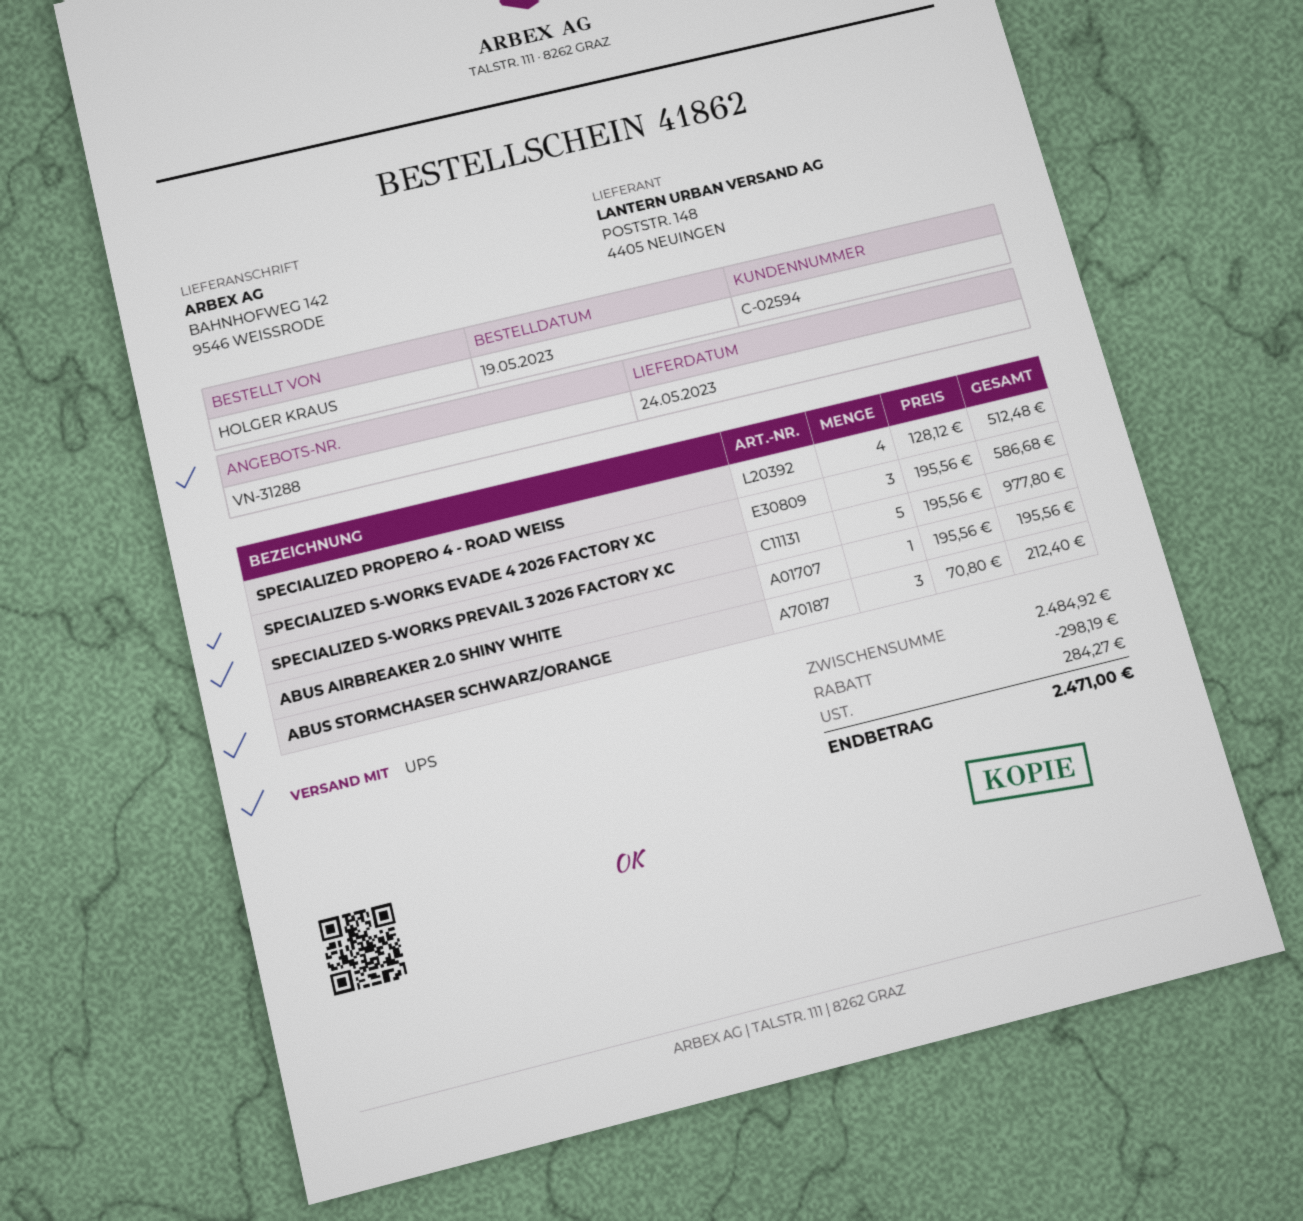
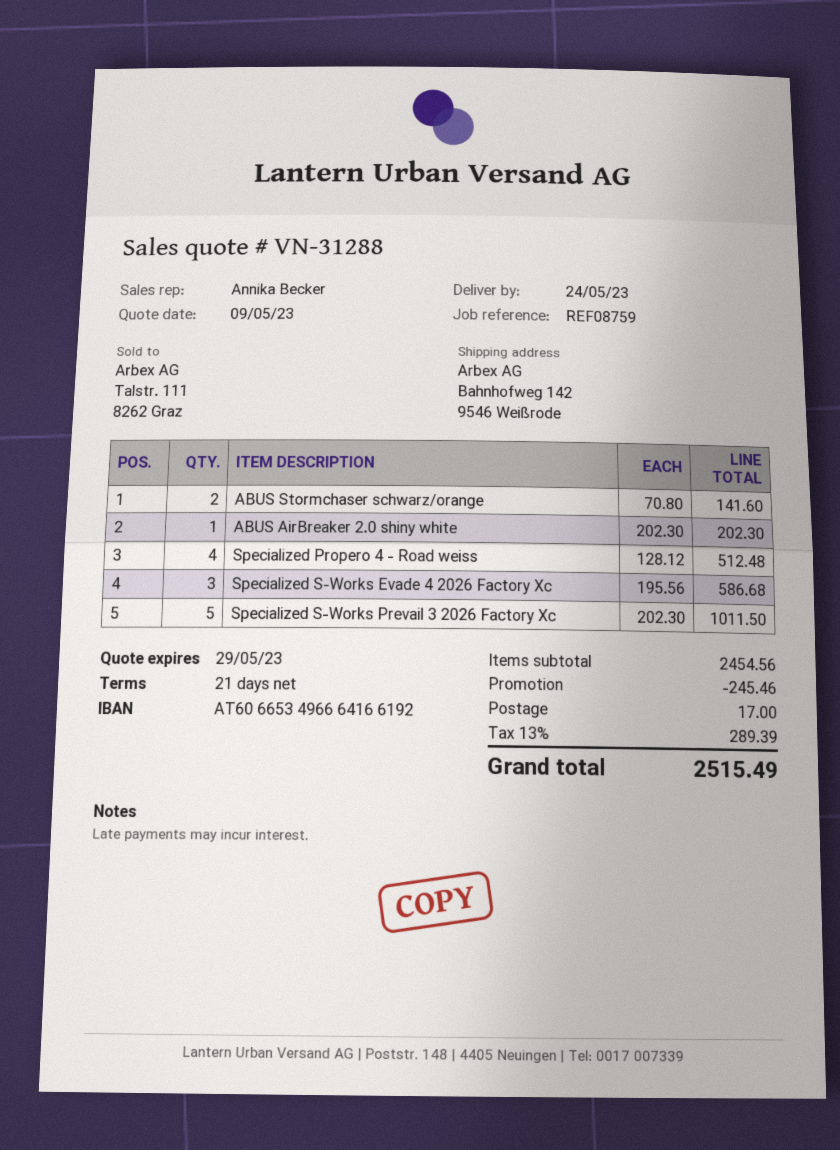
SPECIALIZED S-WORKS PREVAIL 3 2026 FACTORY XC: 5 x 195.56 = 977.80 -> 5 x 202.30 = 1011.50
ABUS AIRBREAKER 2.0 SHINY WHITE: 1 x 195.56 = 195.56 -> 1 x 202.30 = 202.30
ABUS STORMCHASER SCHWARZ/ORANGE: 3 x 70.80 = 212.40 -> 2 x 70.80 = 141.60
subtotal: 2484.92 -> 2454.56
discount: 298.19 -> 245.46
shipping: none -> 17.00
tax: 284.27 -> 289.39
total: 2471.00 -> 2515.49

